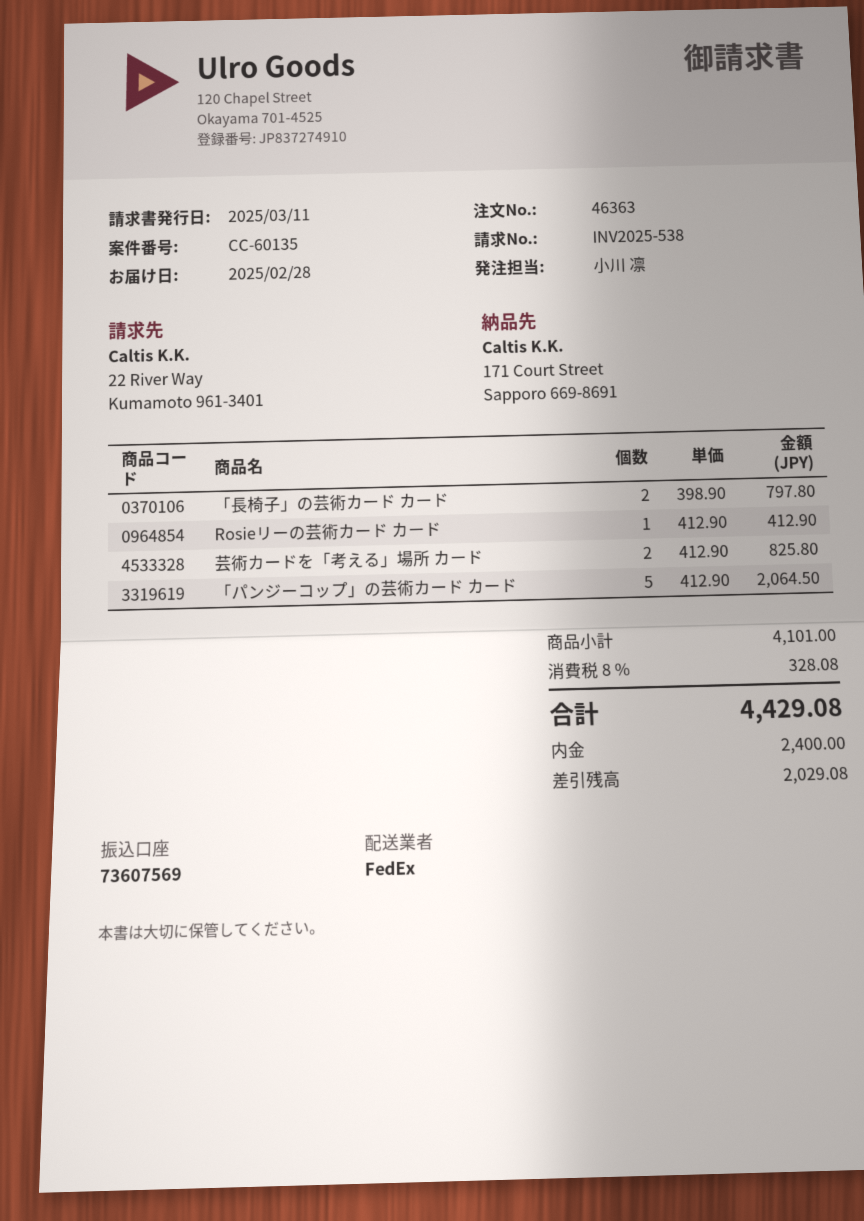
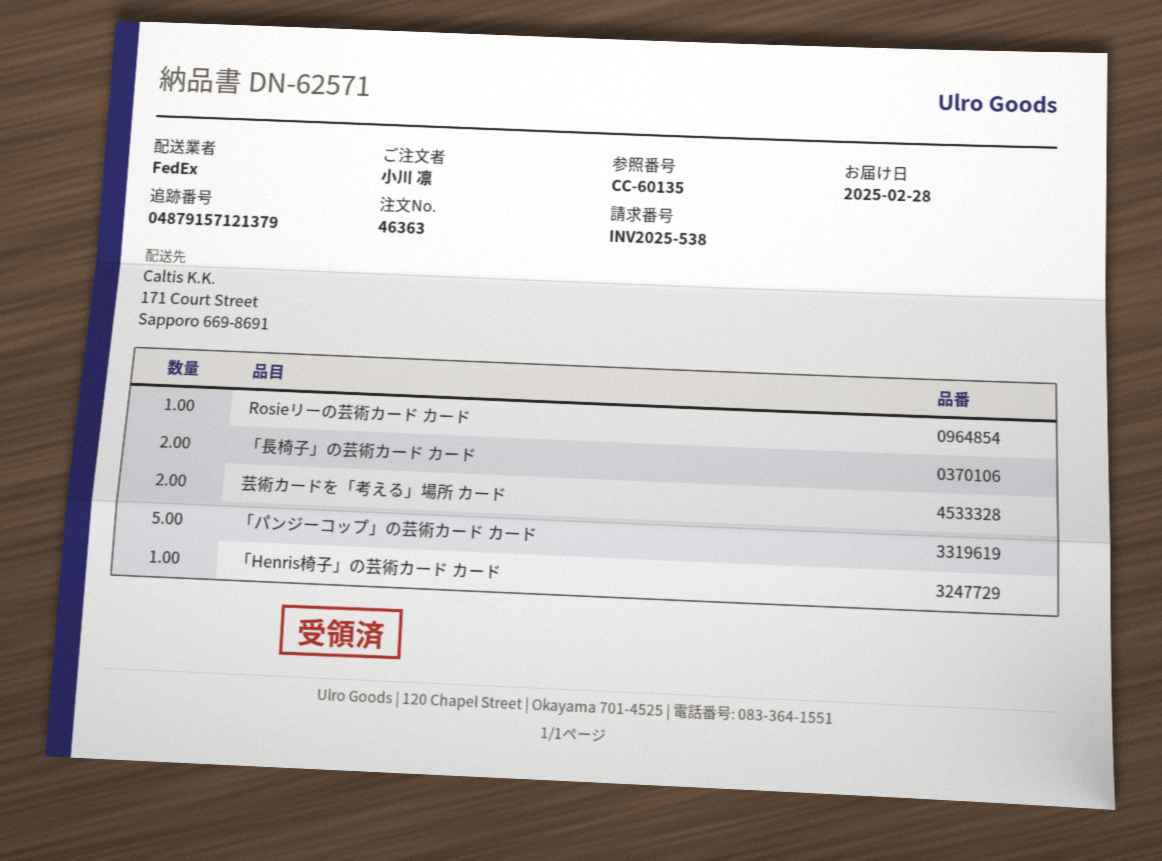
「Henris椅子」の芸術カード カード: none -> 1

